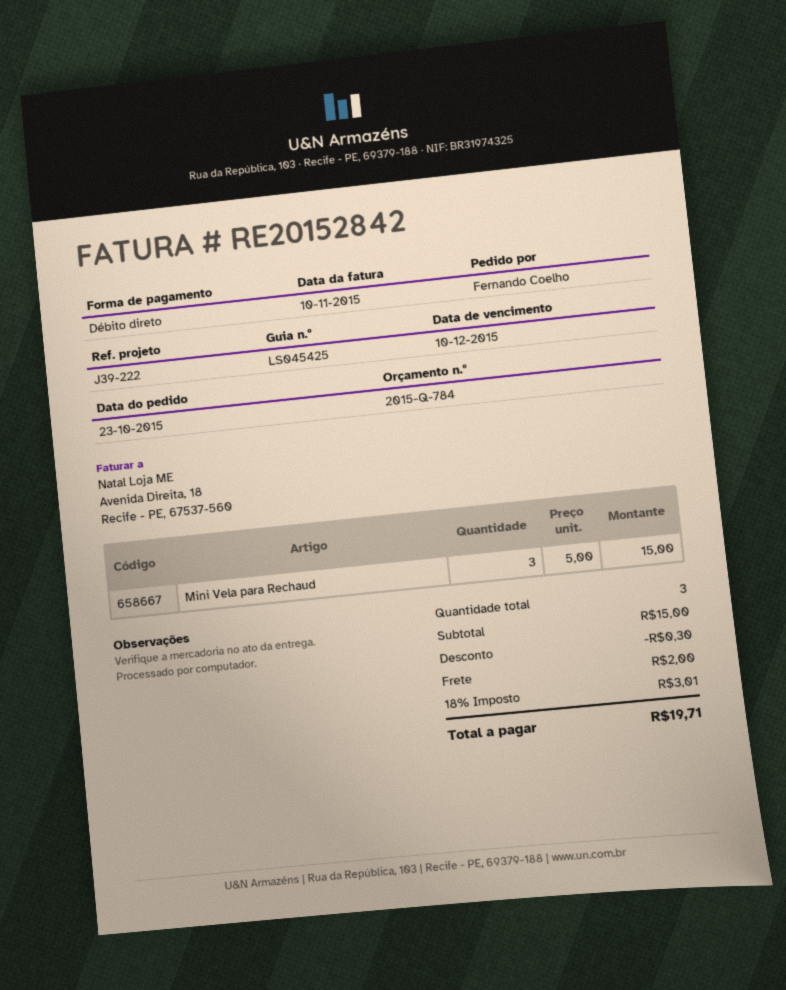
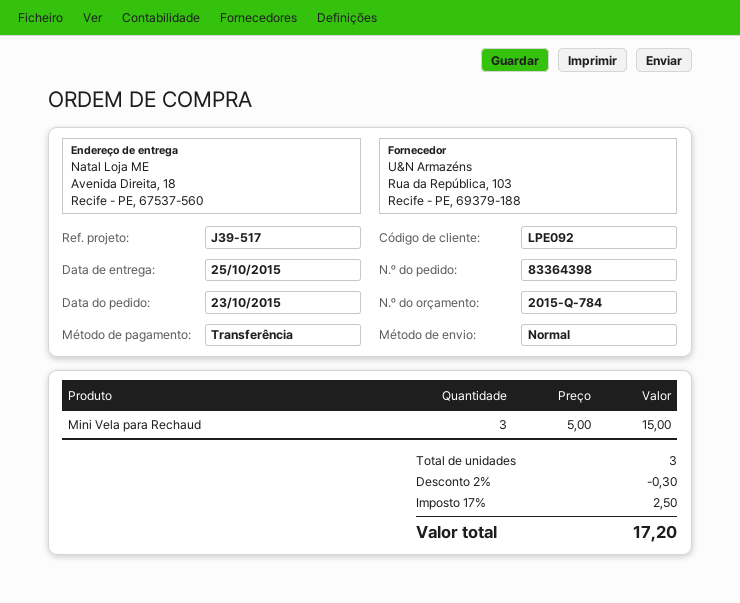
reference: J39-222 -> J39-517
payment method: direct debit -> bank transfer
shipping: 2.00 -> none
tax: 18% = 3.01 -> 17% = 2.50
total: 19.71 -> 17.20

